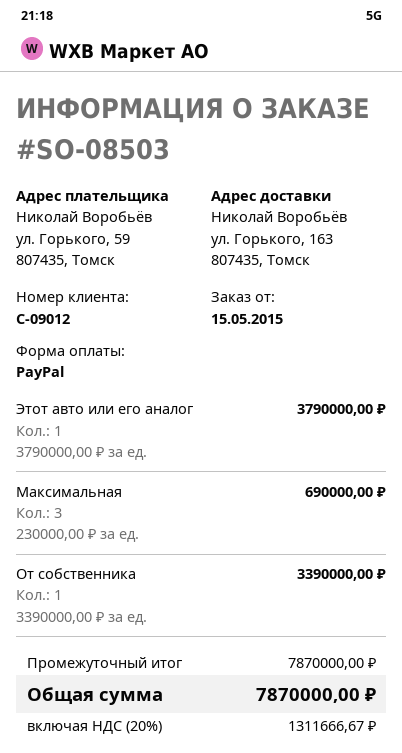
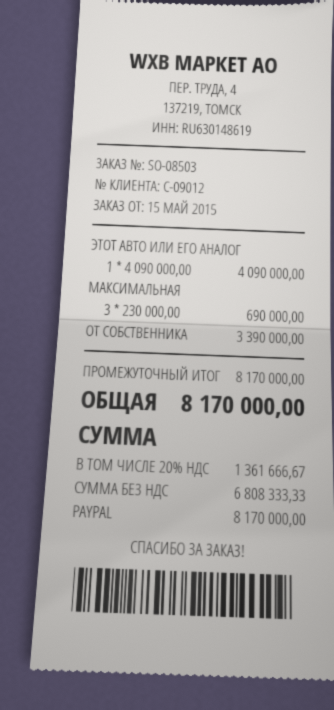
Этот авто или его аналог: 1 x 3790000.00 = 3790000.00 -> 1 x 4090000.00 = 4090000.00
subtotal: 7870000.00 -> 8170000.00
tax: 20% = 1311666.67 -> 20% = 1361666.67
total: 7870000.00 -> 8170000.00

